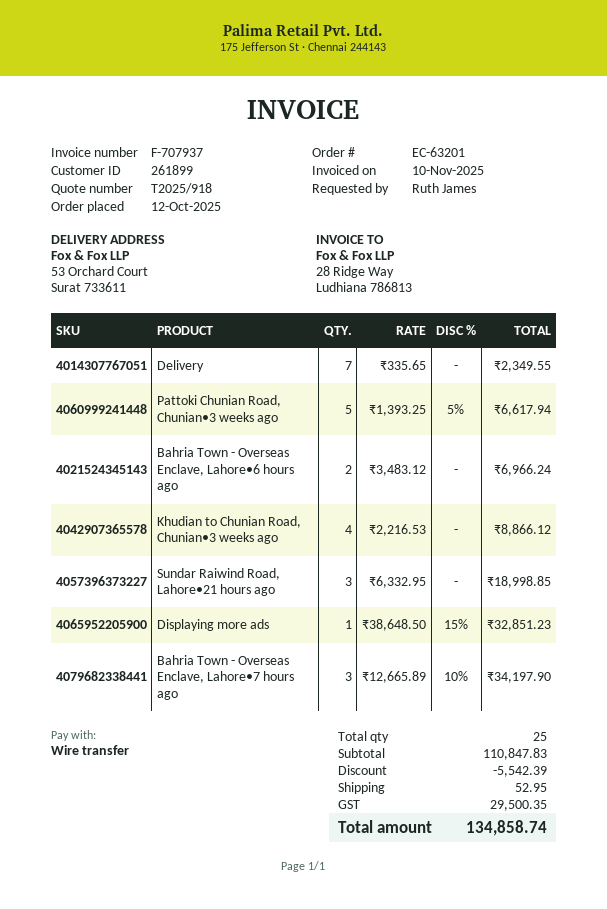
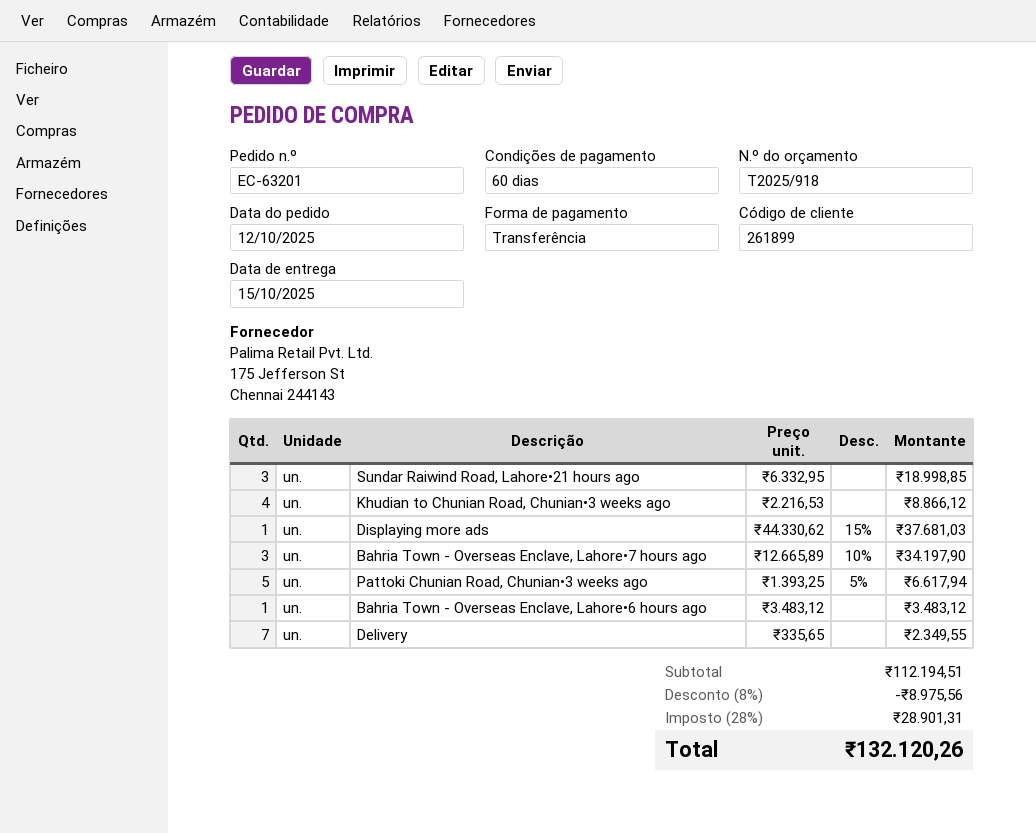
Bahria Town - Overseas Enclave, Lahore•6 hours ago: 2 x 3483.12 = 6966.24 -> 1 x 3483.12 = 3483.12
Displaying more ads: 1 x 38648.50 - 15% = 32851.23 -> 1 x 44330.62 - 15% = 37681.03
subtotal: 110847.83 -> 112194.51
discount: 5542.39 -> 8975.56
shipping: 52.95 -> none
tax: 29500.35 -> 28901.31
total: 134858.74 -> 132120.26

